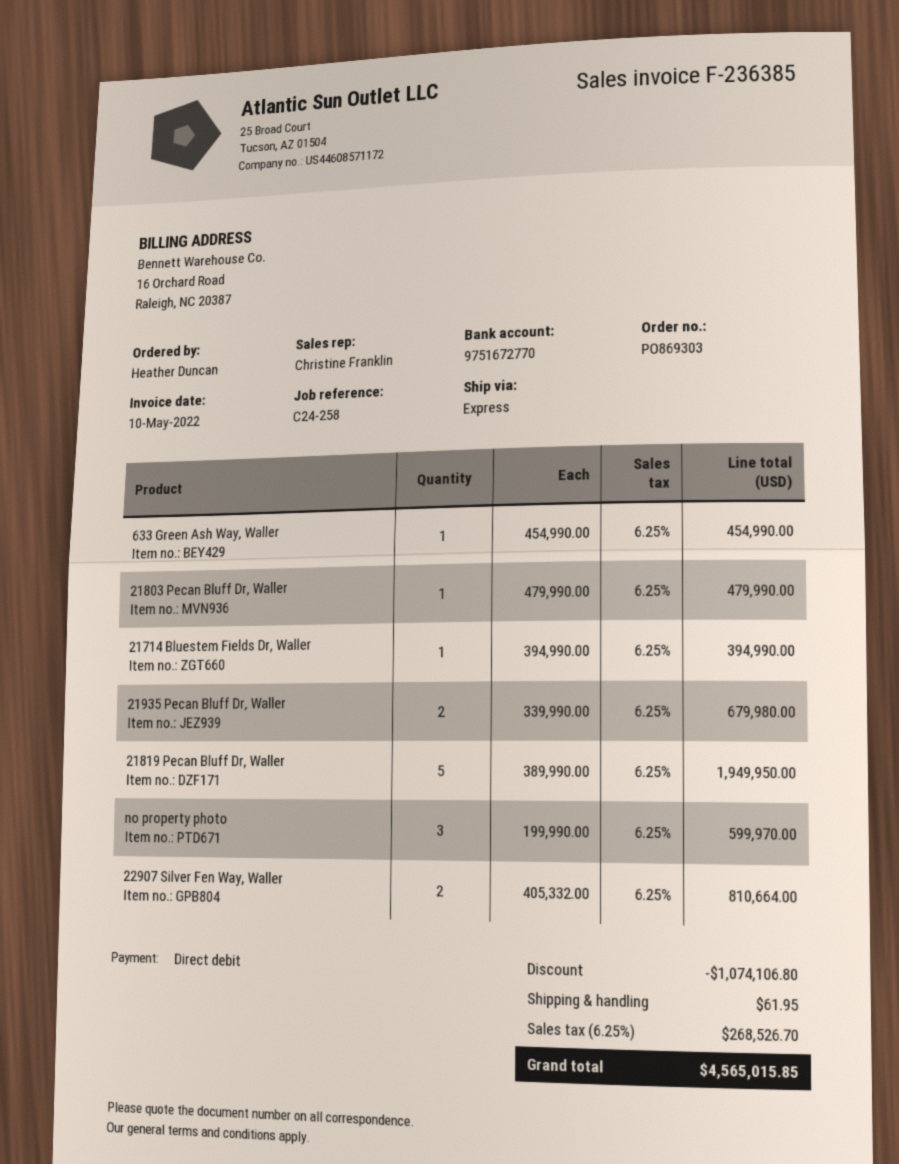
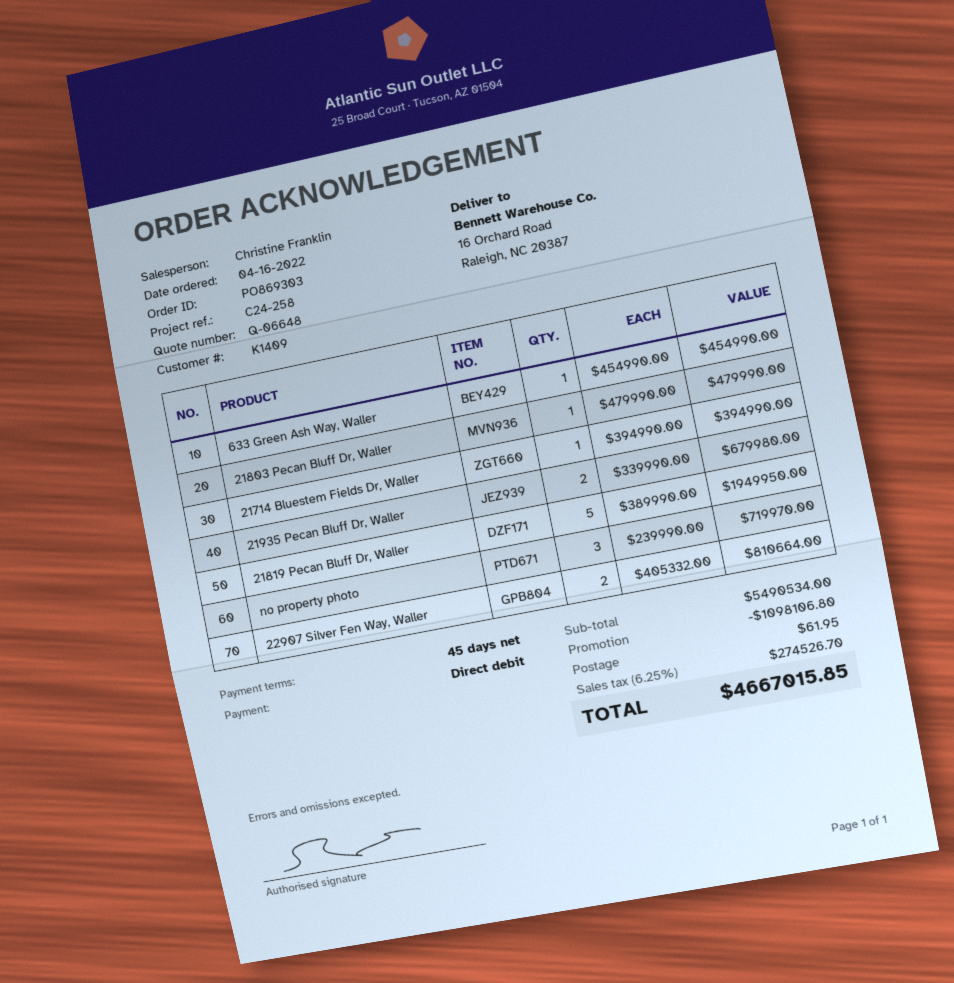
no property photo: 3 x 199990.00 = 599970.00 -> 3 x 239990.00 = 719970.00
discount: 1074106.80 -> 1098106.80
tax: 6.25% = 268526.70 -> 6.25% = 274526.70
total: 4565015.85 -> 4667015.85

